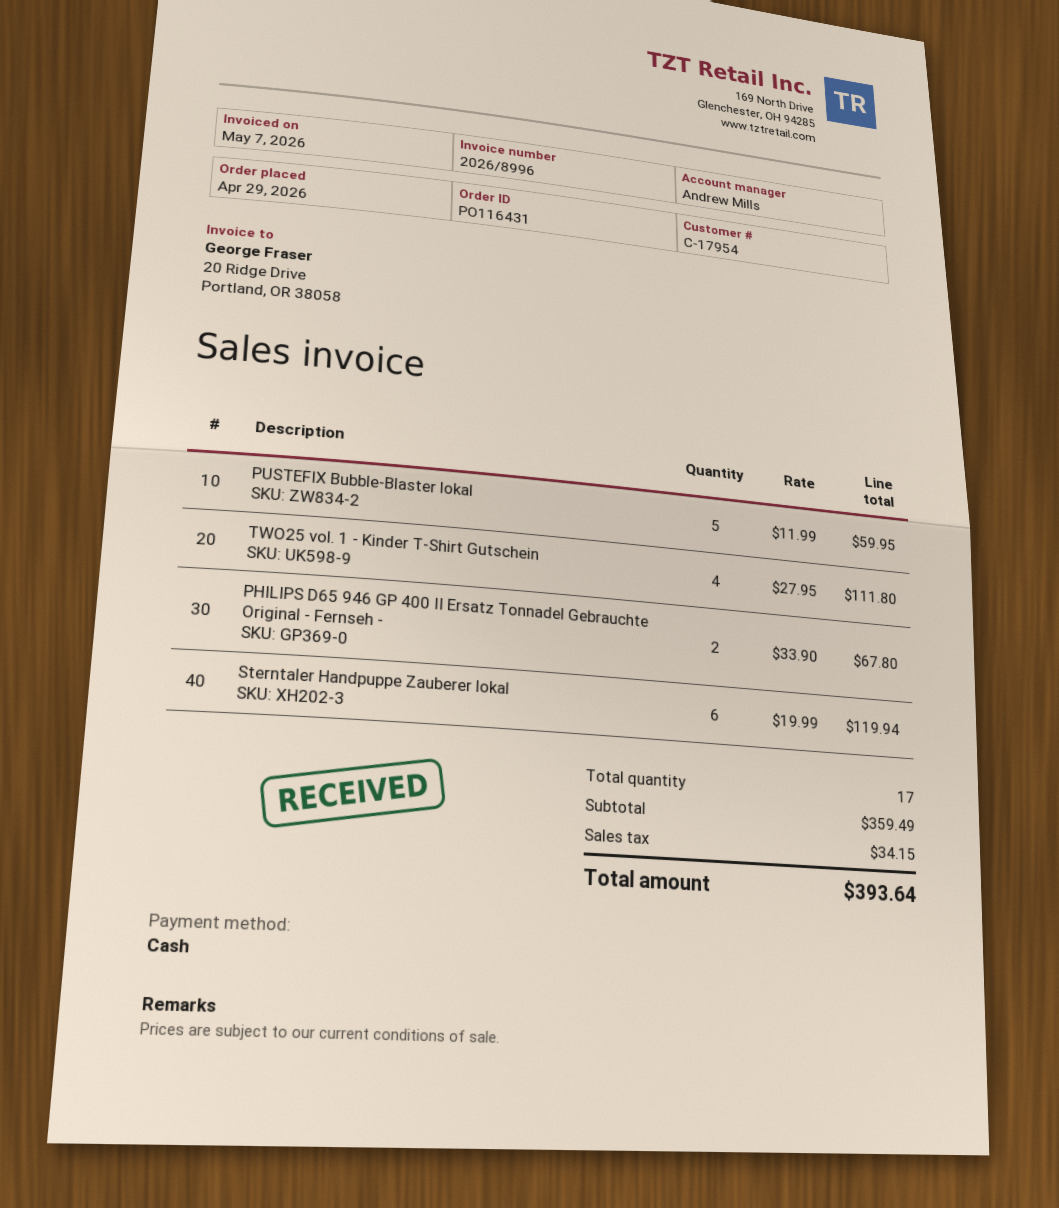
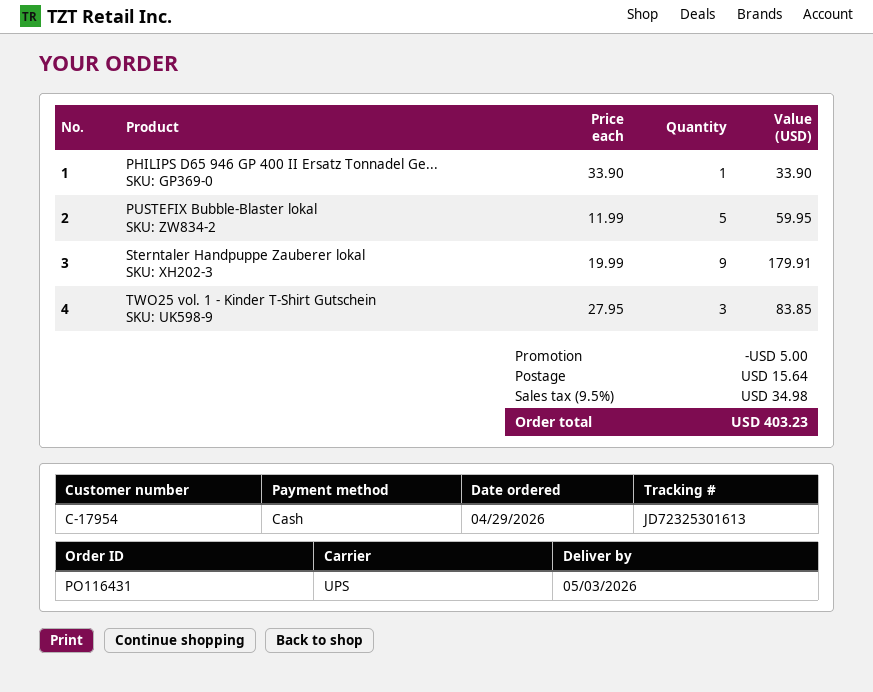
TWO25 vol. 1 - Kinder T-Shirt Gutschein: 4 x 27.95 = 111.80 -> 3 x 27.95 = 83.85
PHILIPS D65 946 GP 400 II Ersatz Tonnadel Gebrauchte Original - Fernseh -: 2 x 33.90 = 67.80 -> 1 x 33.90 = 33.90
Sterntaler Handpuppe Zauberer lokal: 6 x 19.99 = 119.94 -> 9 x 19.99 = 179.91
discount: none -> 5.00
shipping: none -> 15.64
tax: 34.15 -> 34.98
total: 393.64 -> 403.23

